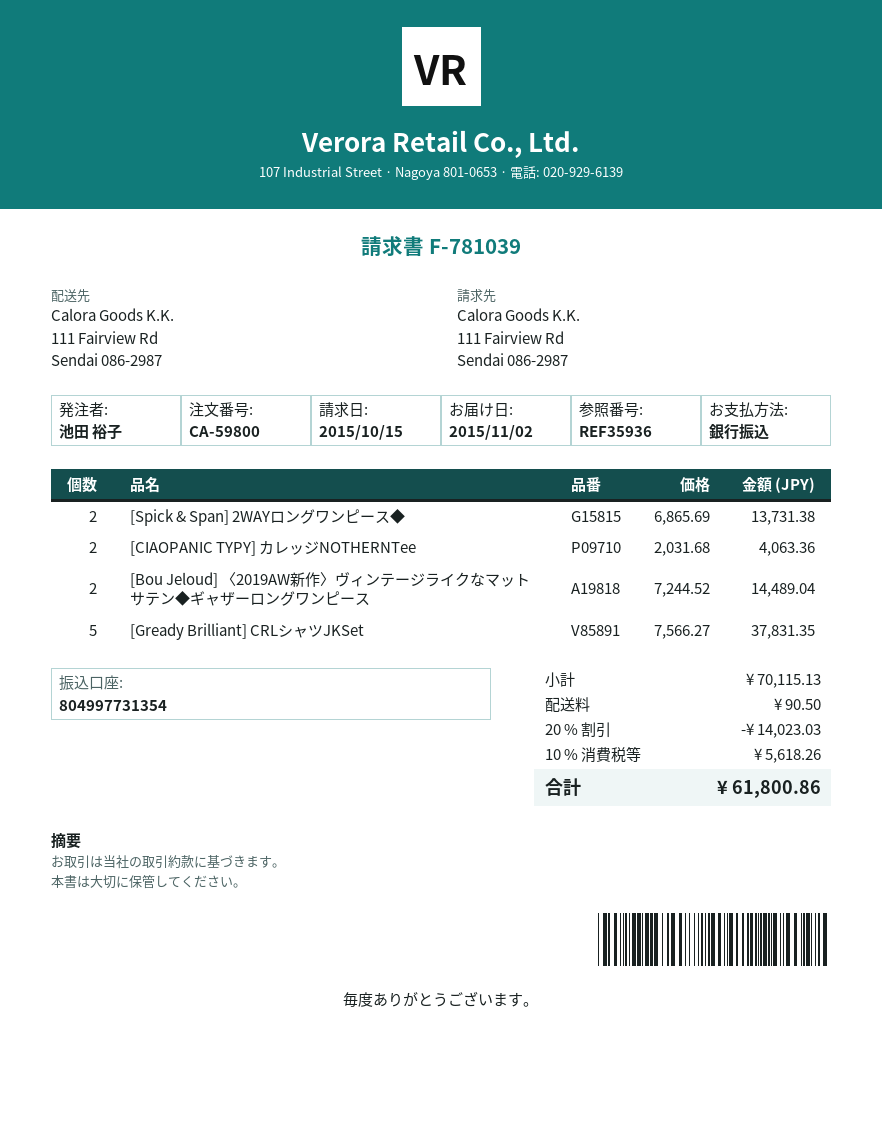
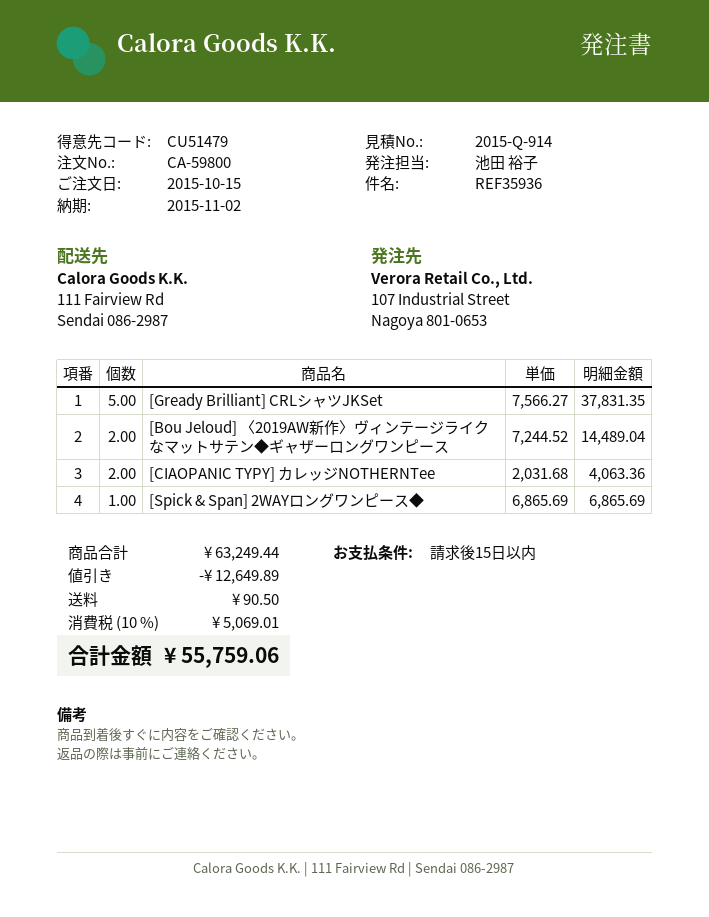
[Spick & Span] 2WAYロングワンピース◆: 2 x 6865.69 = 13731.38 -> 1 x 6865.69 = 6865.69
subtotal: 70115.13 -> 63249.44
discount: 14023.03 -> 12649.89
tax: 10% = 5618.26 -> 10% = 5069.01
total: 61800.86 -> 55759.06

